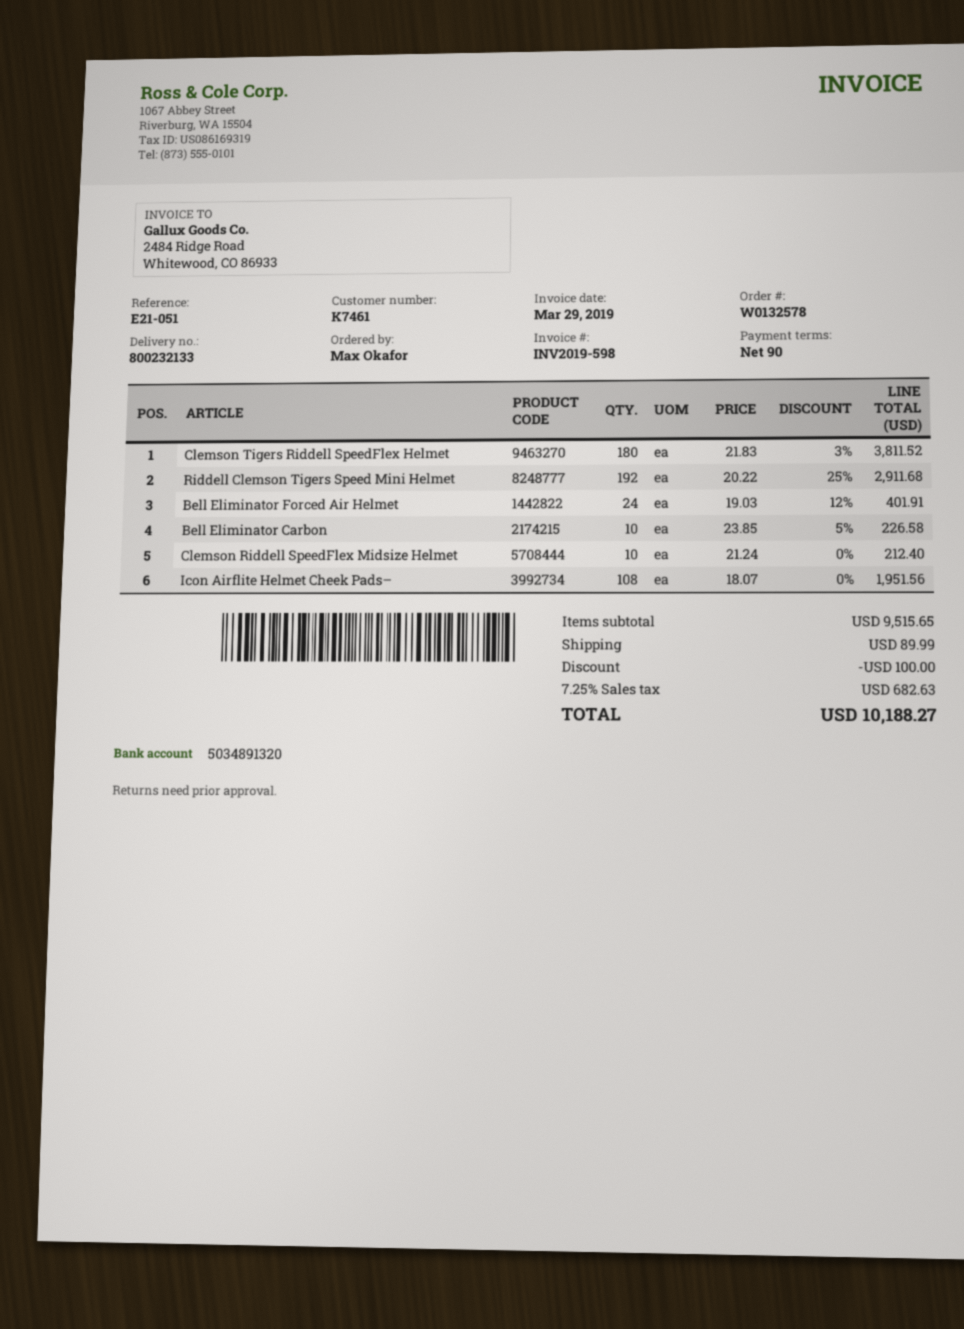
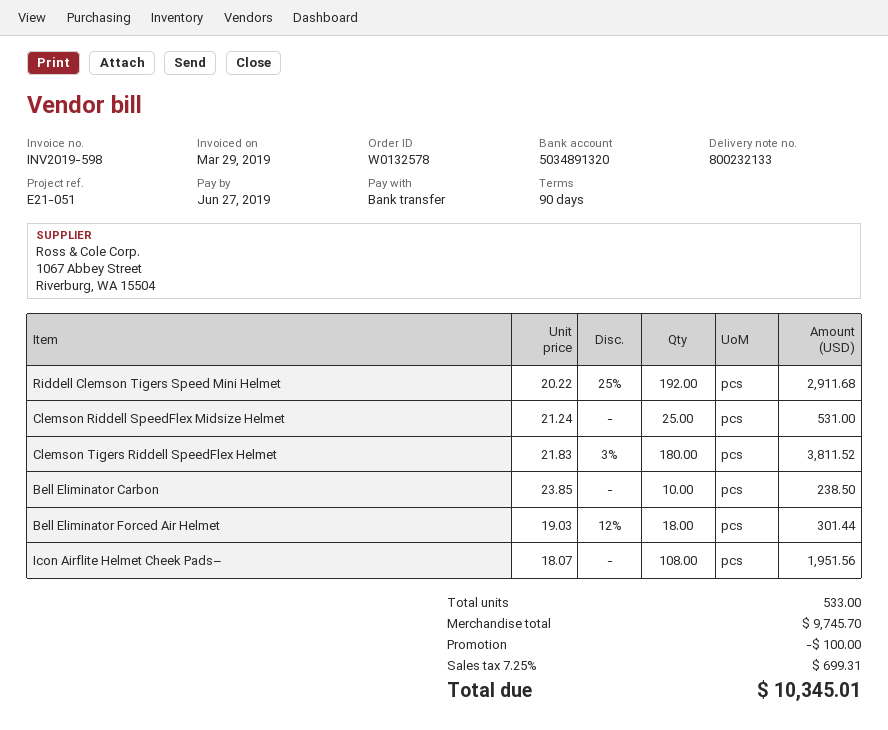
Bell Eliminator Forced Air Helmet: 24 x 19.03 - 12% = 401.91 -> 18 x 19.03 - 12% = 301.44
Bell Eliminator Carbon: 10 x 23.85 - 5% = 226.58 -> 10 x 23.85 = 238.50
Clemson Riddell SpeedFlex Midsize Helmet: 10 x 21.24 = 212.40 -> 25 x 21.24 = 531.00
subtotal: 9515.65 -> 9745.70
shipping: 89.99 -> none
tax: 7.25% = 682.63 -> 7.25% = 699.31
total: 10188.27 -> 10345.01

